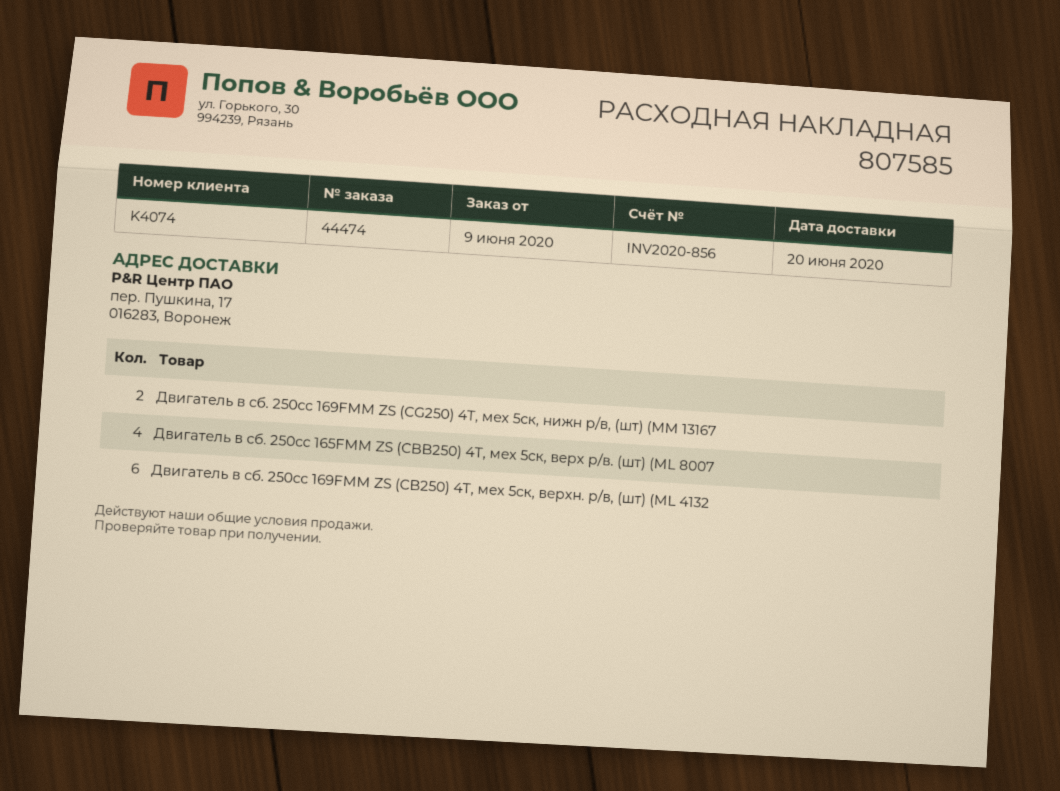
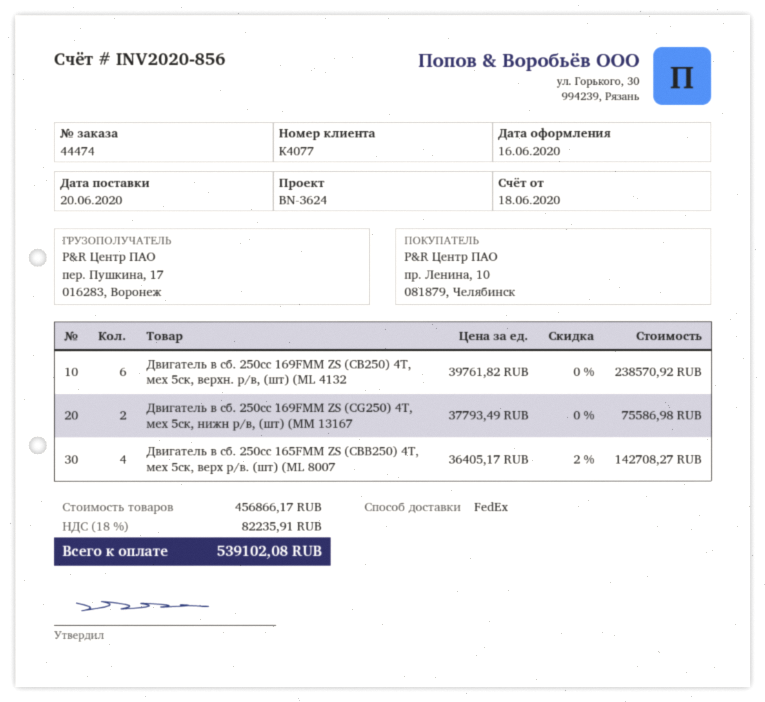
order date: 2020-06-09 -> 2020-06-16
customer number: K4074 -> K4077

